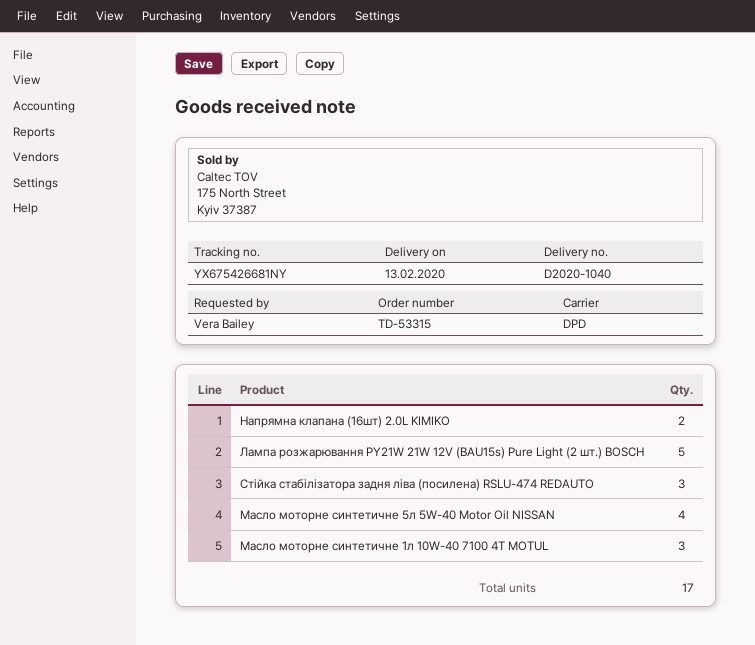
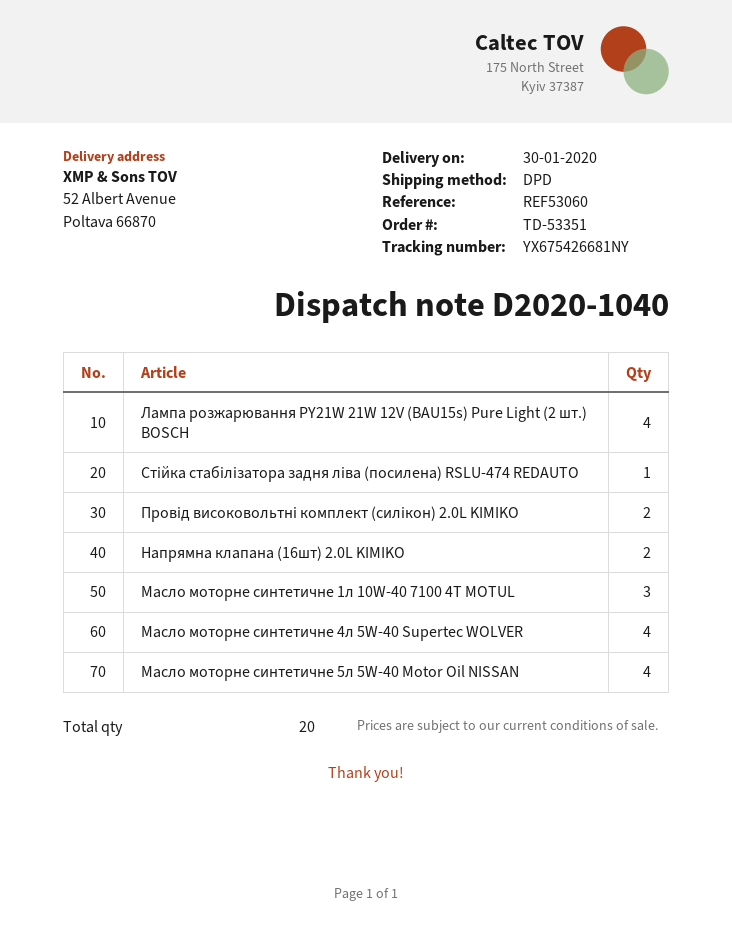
order number: TD-53315 -> TD-53351
delivery date: 2020-02-13 -> 2020-01-30
Лампа розжарювання PY21W 21W 12V (BAU15s) Pure Light (2 шт.) BOSCH: 5 -> 4
Стійка стабілізатора задня ліва (посилена) RSLU-474 REDAUTO: 3 -> 1
Провід високовольтні комплект (силікон) 2.0L KIMIKO: none -> 2
Масло моторне синтетичне 4л 5W-40 Supertec WOLVER: none -> 4
total quantity: 17 -> 20

